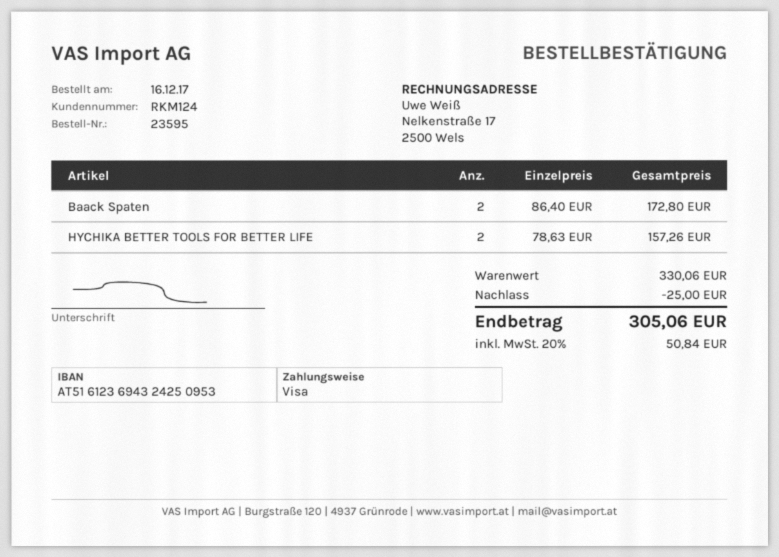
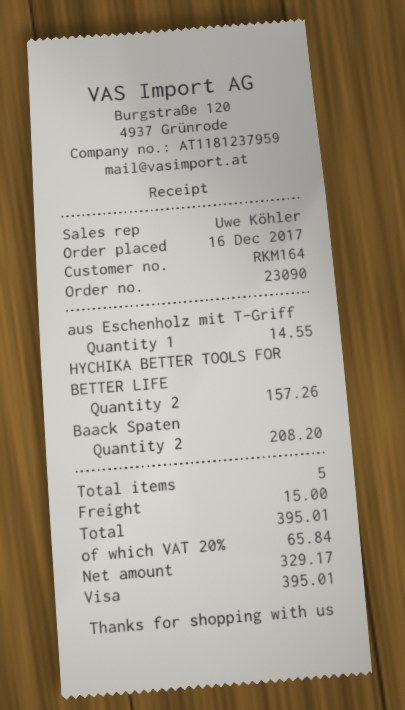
order number: 23595 -> 23090
customer number: RKM124 -> RKM164
Baack Spaten: 2 for 172.80 -> 2 for 208.20
aus Eschenholz mit T-Griff: none -> 1 for 14.55
discount: 25.00 -> none
shipping: none -> 15.00
tax: 20% = 50.84 -> 20% = 65.84
total: 305.06 -> 395.01

